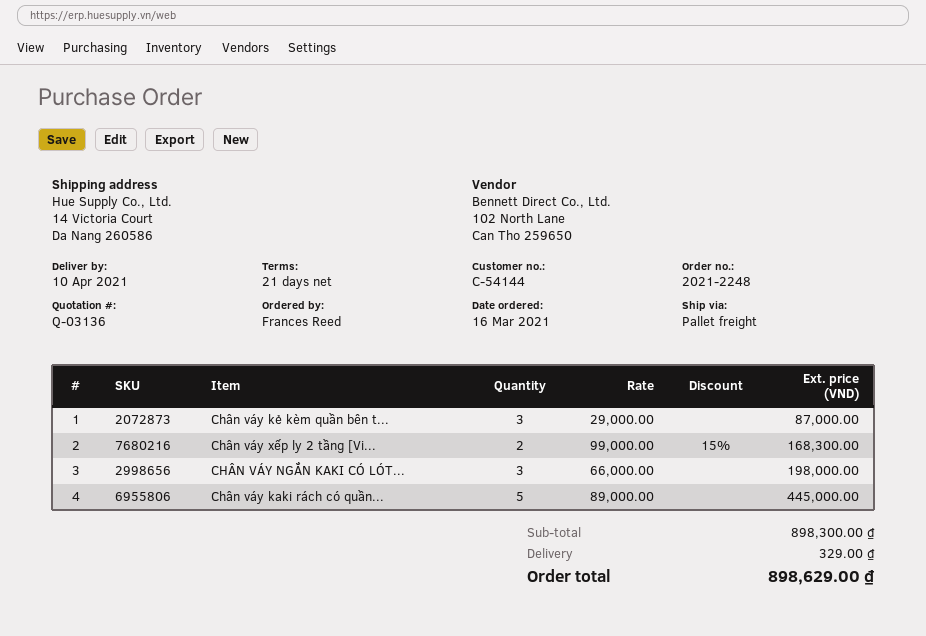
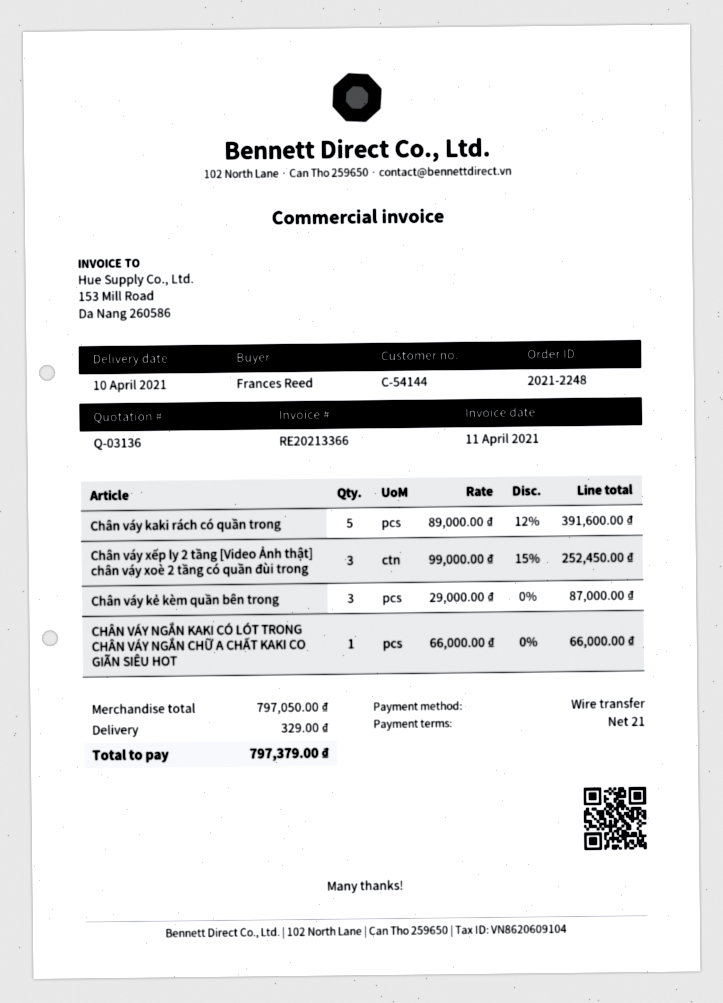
Chân váy xếp ly 2 tầng [Vi...: 2 x 99000.00 - 15% = 168300.00 -> 3 x 99000.00 - 15% = 252450.00
CHÂN VÁY NGẮN KAKI CÓ LÓT...: 3 x 66000.00 = 198000.00 -> 1 x 66000.00 = 66000.00
Chân váy kaki rách có quần...: 5 x 89000.00 = 445000.00 -> 5 x 89000.00 - 12% = 391600.00
subtotal: 898300.00 -> 797050.00
total: 898629.00 -> 797379.00

